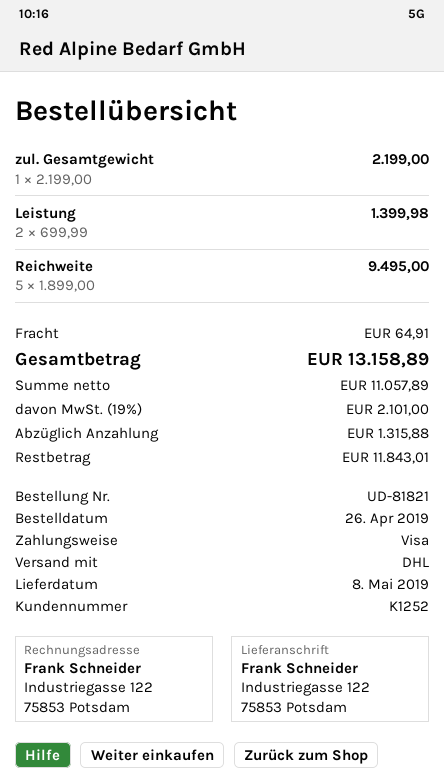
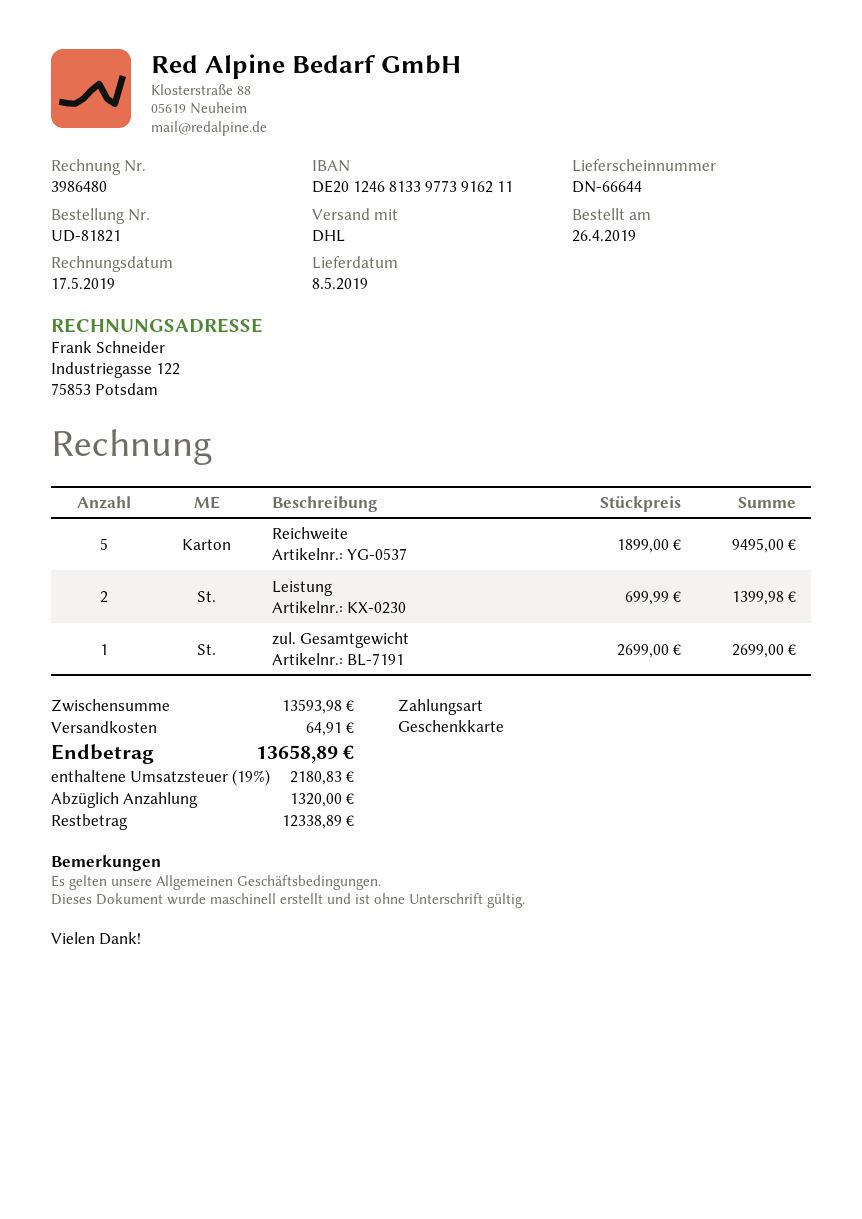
payment method: Visa -> gift card
zul. Gesamtgewicht: 1 x 2199.00 = 2199.00 -> 1 x 2699.00 = 2699.00
tax: 19% = 2101.00 -> 19% = 2180.83
total: 13158.89 -> 13658.89
deposit: 1315.88 -> 1320.00
balance: 11843.01 -> 12338.89

